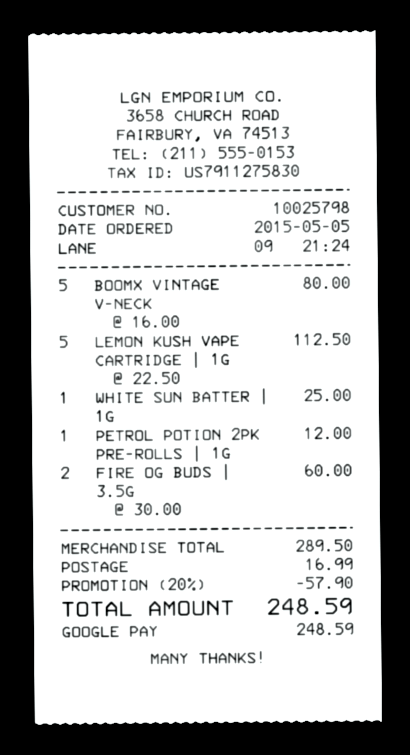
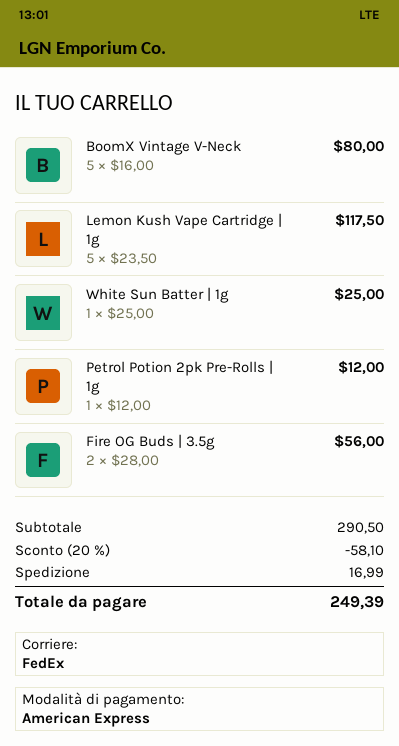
payment method: Google Pay -> American Express
LEMON KUSH VAPE CARTRIDGE | 1G: 5 x 22.50 = 112.50 -> 5 x 23.50 = 117.50
FIRE OG BUDS | 3.5G: 2 x 30.00 = 60.00 -> 2 x 28.00 = 56.00
subtotal: 289.50 -> 290.50
discount: 20% = 57.90 -> 20% = 58.10
total: 248.59 -> 249.39

